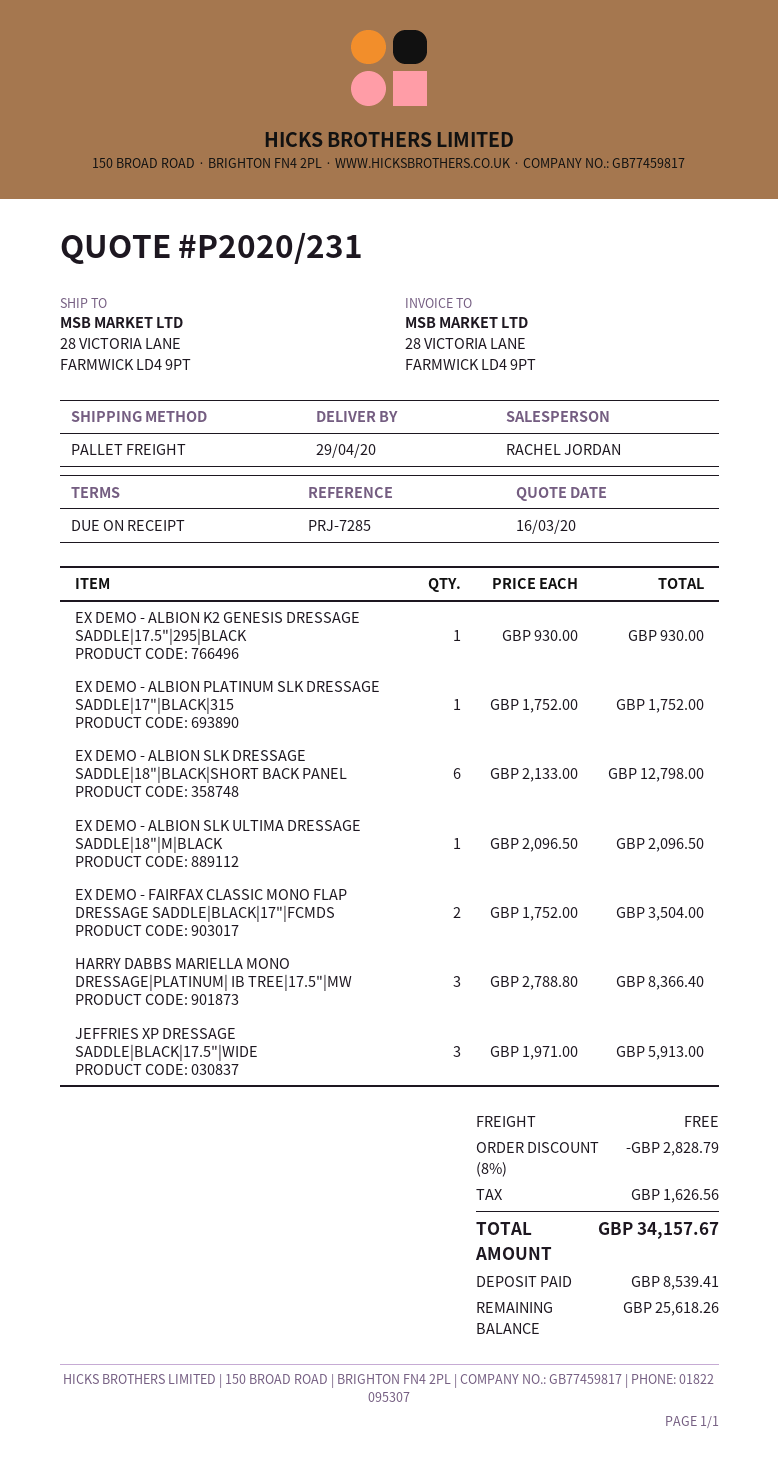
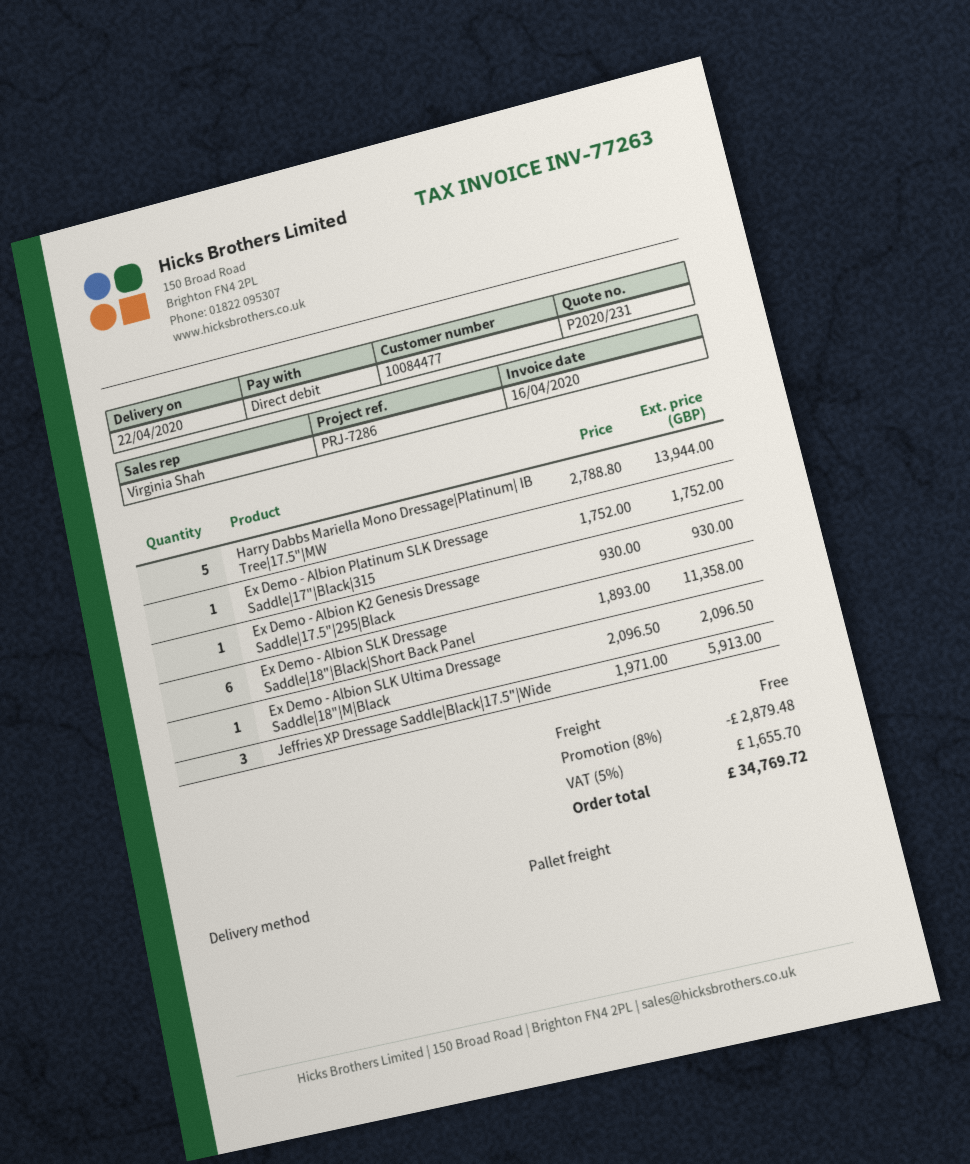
delivery date: 2020-04-29 -> 2020-04-22
reference: PRJ-7285 -> PRJ-7286
sales rep: RACHEL JORDAN -> Virginia Shah
EX DEMO - ALBION SLK DRESSAGE SADDLE|18"|BLACK|SHORT BACK PANEL: 6 x 2133.00 = 12798.00 -> 6 x 1893.00 = 11358.00
EX DEMO - FAIRFAX CLASSIC MONO FLAP DRESSAGE SADDLE|BLACK|17"|FCMDS: 2 x 1752.00 = 3504.00 -> none
HARRY DABBS MARIELLA MONO DRESSAGE|PLATINUM| IB TREE|17.5"|MW: 3 x 2788.80 = 8366.40 -> 5 x 2788.80 = 13944.00
discount: 8% = 2828.79 -> 8% = 2879.48
tax: 1626.56 -> 1655.70
total: 34157.67 -> 34769.72

